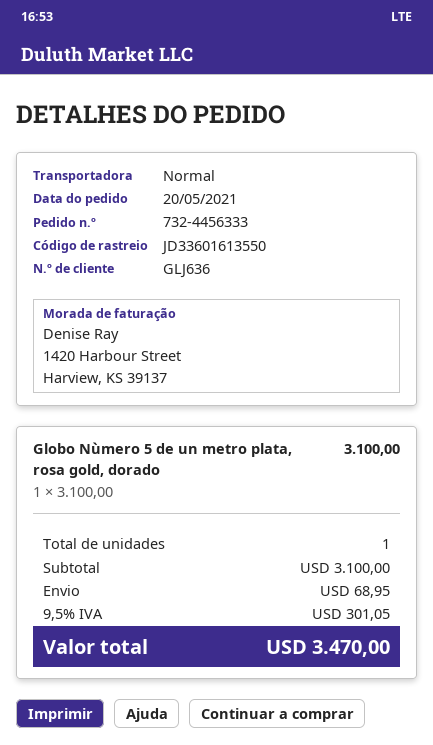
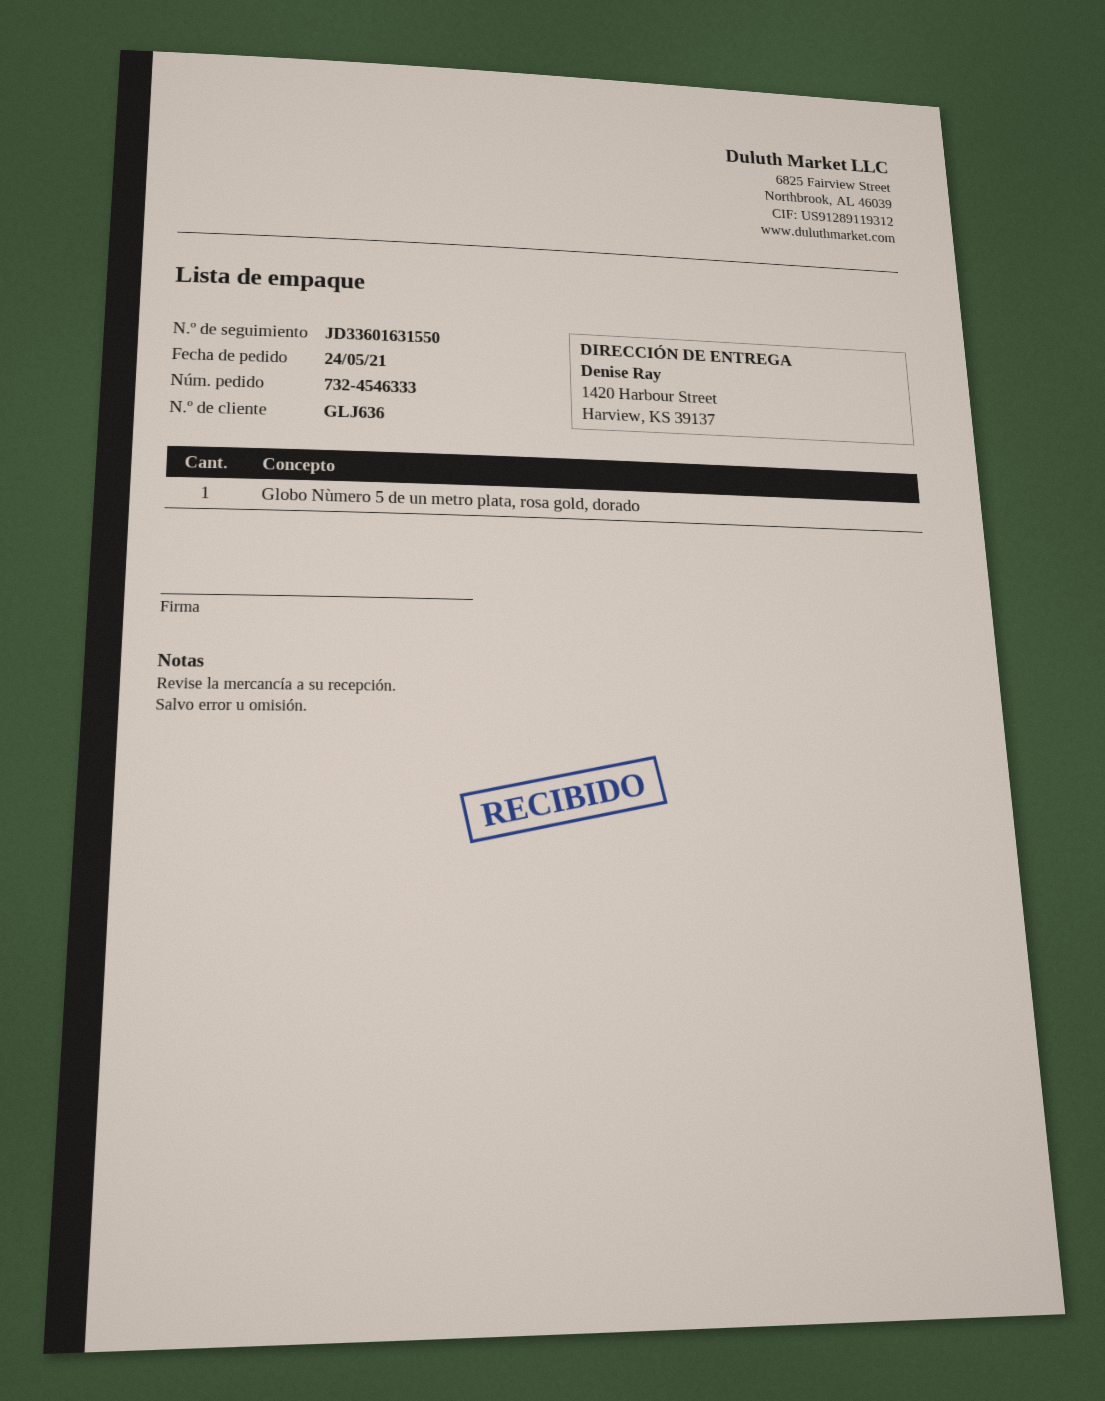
order number: 732-4456333 -> 732-4546333
order date: 2021-05-20 -> 2021-05-24
tracking number: JD33601613550 -> JD33601631550

